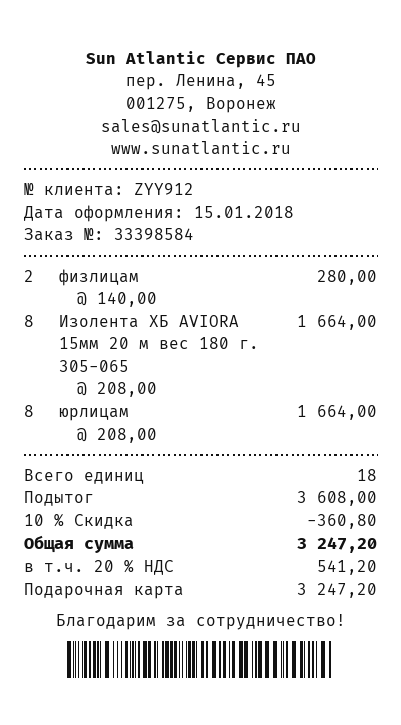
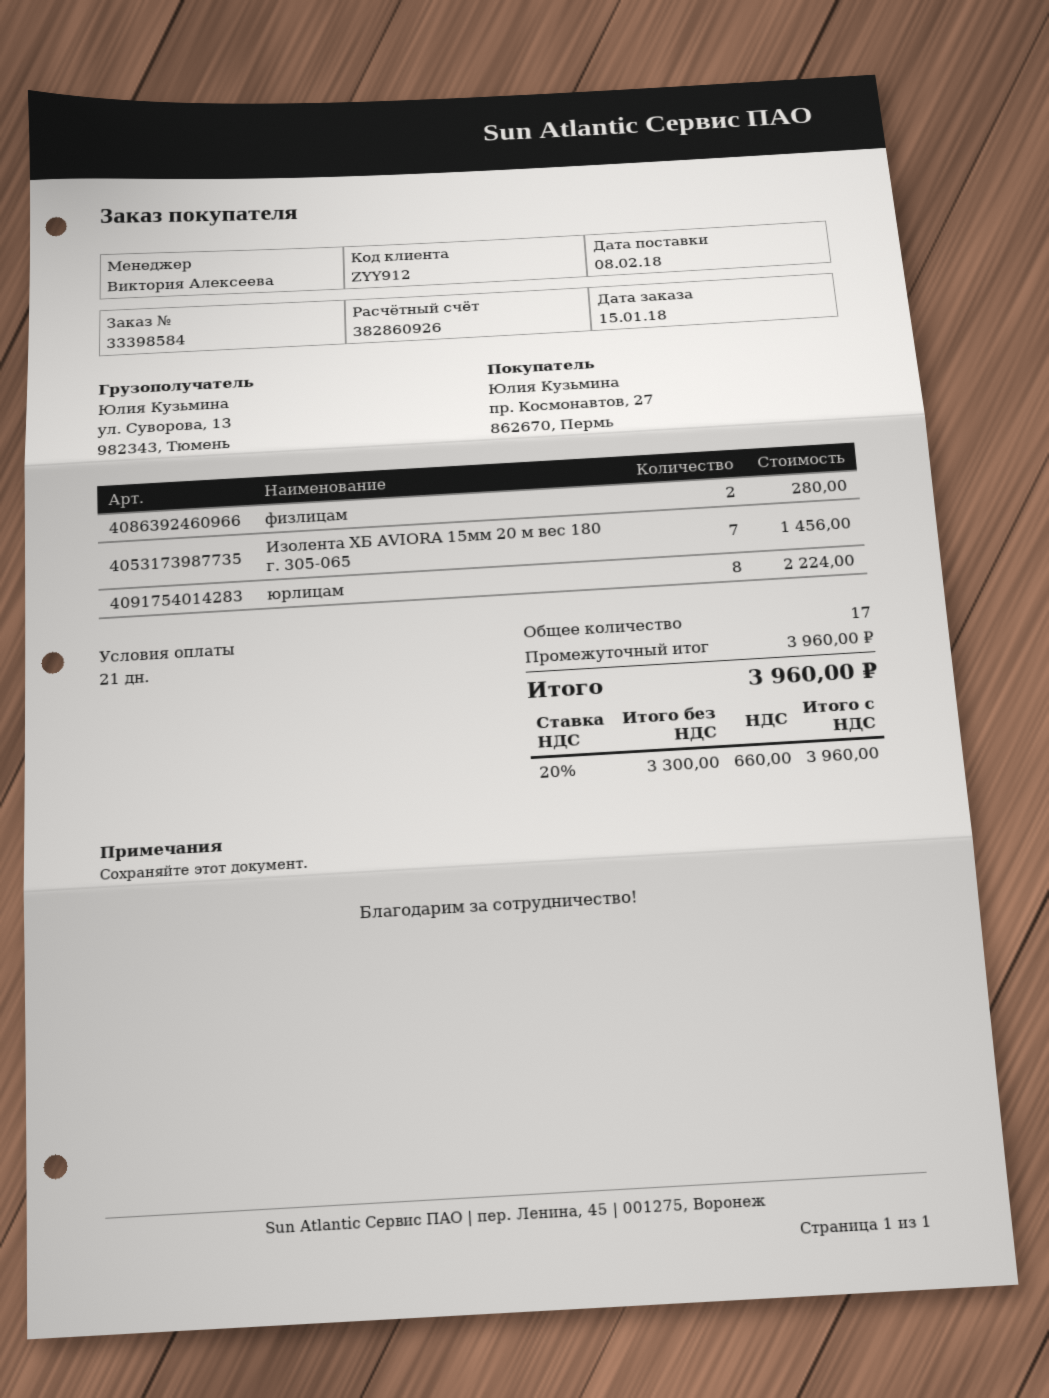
Изолента ХБ AVIORA 15мм 20 м вес 180 г. 305-065: 8 for 1664.00 -> 7 for 1456.00
юрлицам: 8 for 1664.00 -> 8 for 2224.00
total quantity: 18 -> 17
subtotal: 3608.00 -> 3960.00
discount: 10% = 360.80 -> none
tax: 20% = 541.20 -> 20% = 660.00
total: 3247.20 -> 3960.00

